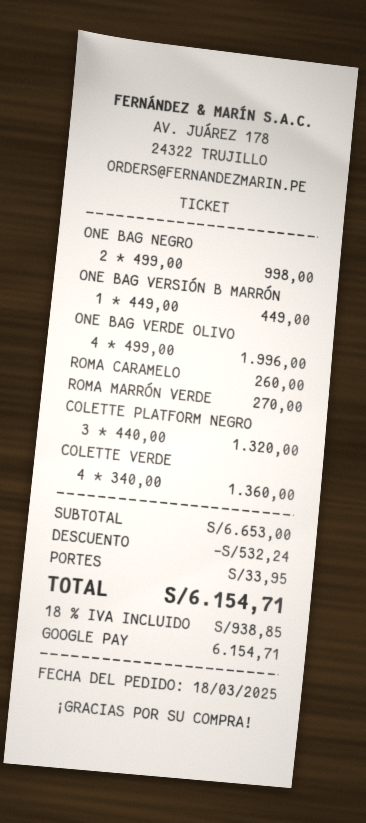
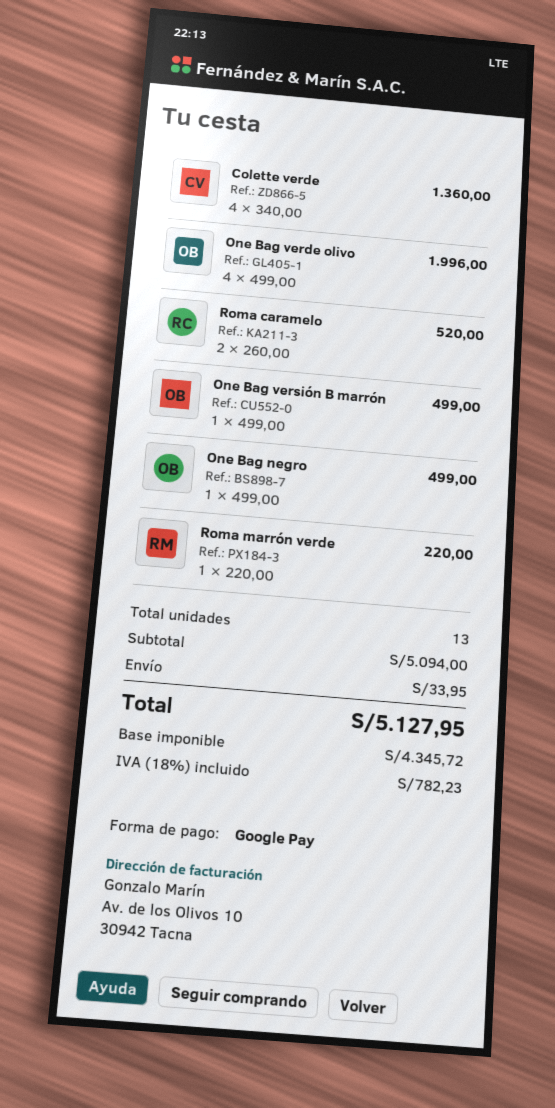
ONE BAG NEGRO: 2 x 499.00 = 998.00 -> 1 x 499.00 = 499.00
ONE BAG VERSIÓN B MARRÓN: 1 x 449.00 = 449.00 -> 1 x 499.00 = 499.00
ROMA CARAMELO: 1 x 260.00 = 260.00 -> 2 x 260.00 = 520.00
ROMA MARRÓN VERDE: 1 x 270.00 = 270.00 -> 1 x 220.00 = 220.00
COLETTE PLATFORM NEGRO: 3 x 440.00 = 1320.00 -> none
subtotal: 6653.00 -> 5094.00
discount: 532.24 -> none
tax: 18% = 938.85 -> 18% = 782.23
total: 6154.71 -> 5127.95

